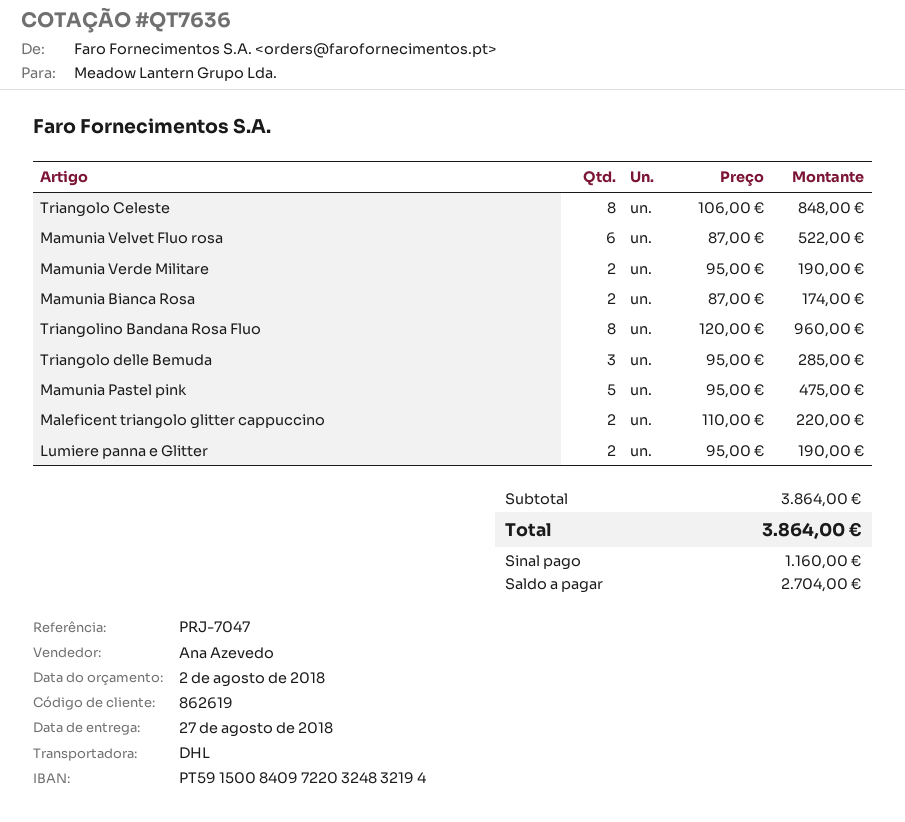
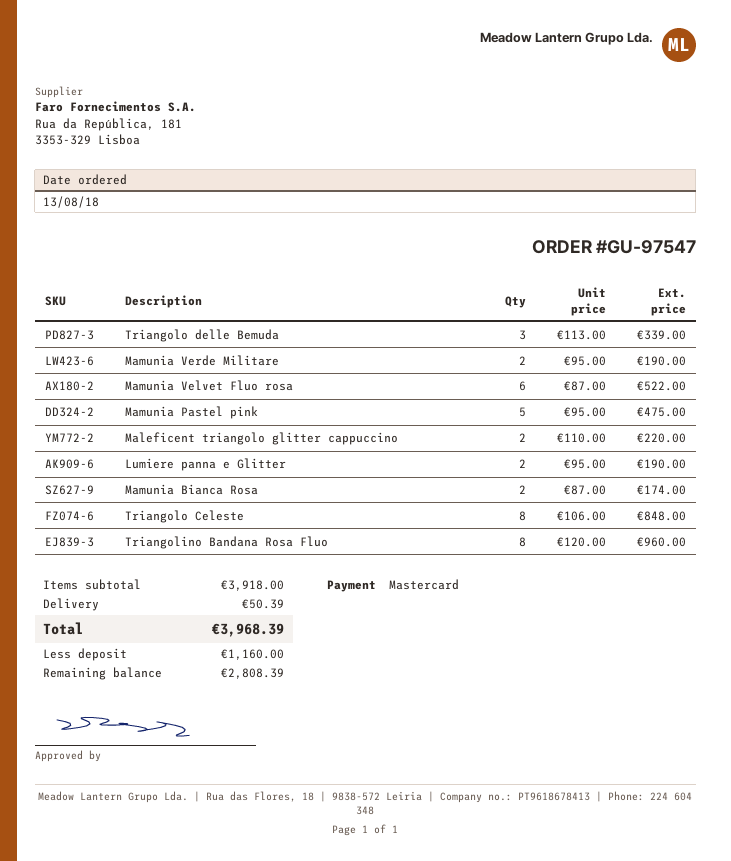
Triangolo delle Bemuda: 3 x 95.00 = 285.00 -> 3 x 113.00 = 339.00
subtotal: 3864.00 -> 3918.00
shipping: none -> 50.39
total: 3864.00 -> 3968.39
balance: 2704.00 -> 2808.39

